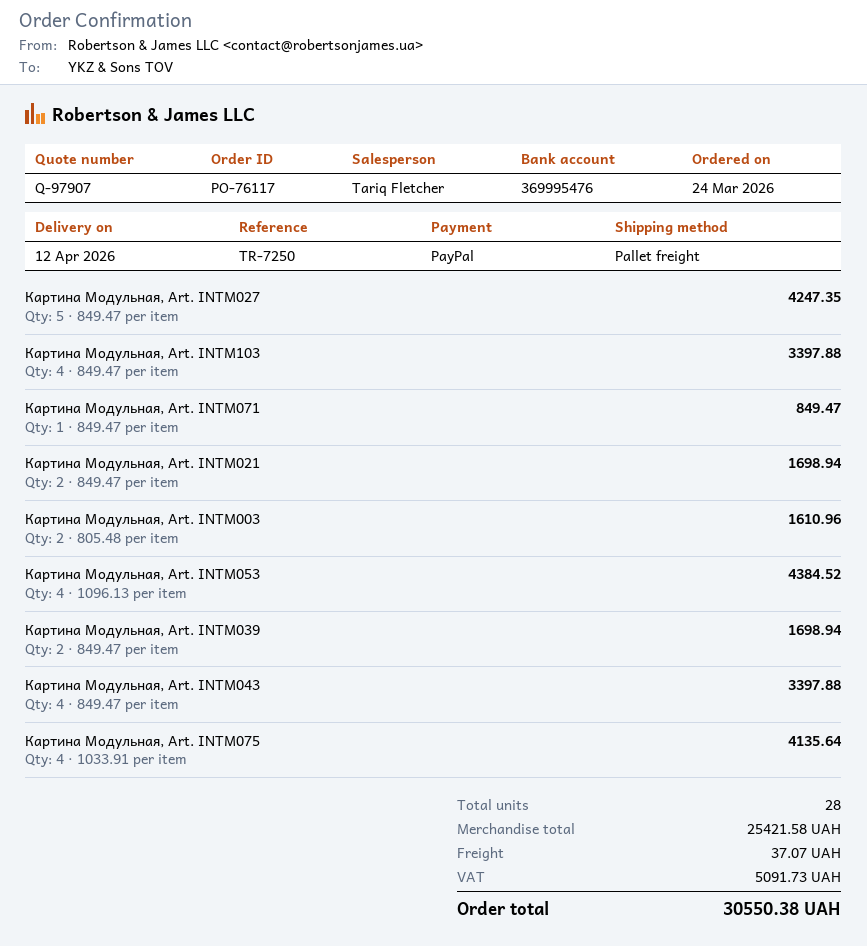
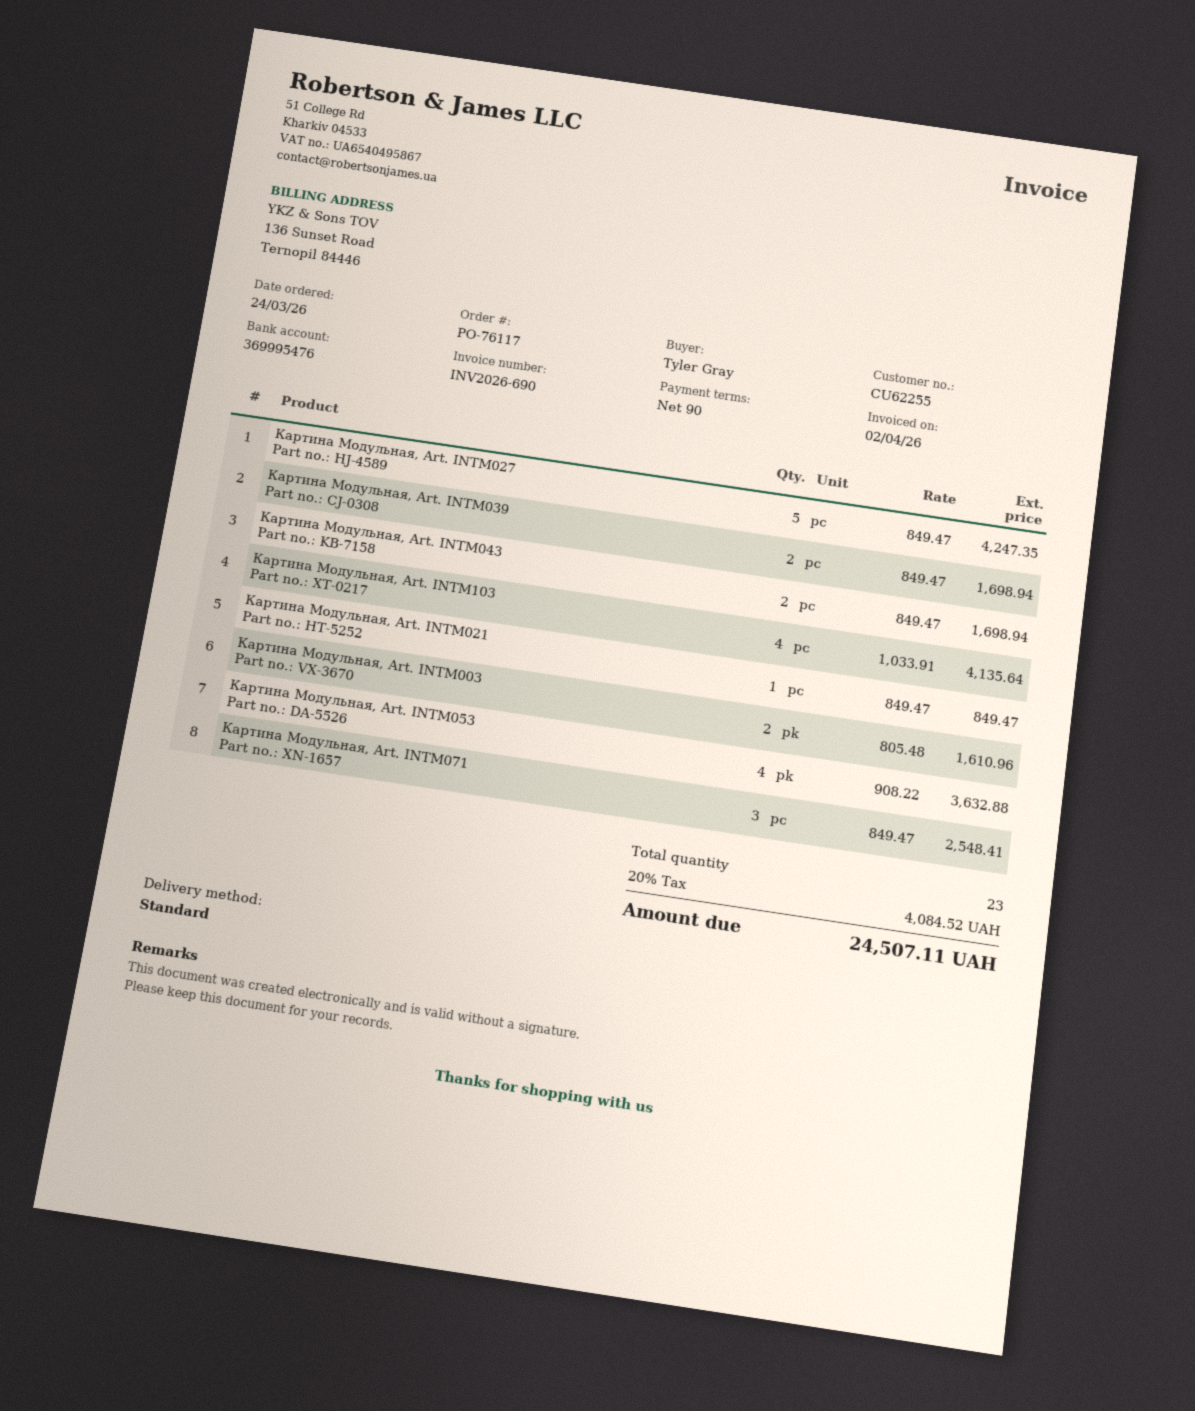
shipping method: pallet freight -> standard
Картина Модульная, Art. INTM103: 4 x 849.47 = 3397.88 -> 4 x 1033.91 = 4135.64
Картина Модульная, Art. INTM071: 1 x 849.47 = 849.47 -> 3 x 849.47 = 2548.41
Картина Модульная, Art. INTM021: 2 x 849.47 = 1698.94 -> 1 x 849.47 = 849.47
Картина Модульная, Art. INTM053: 4 x 1096.13 = 4384.52 -> 4 x 908.22 = 3632.88
Картина Модульная, Art. INTM043: 4 x 849.47 = 3397.88 -> 2 x 849.47 = 1698.94
Картина Модульная, Art. INTM075: 4 x 1033.91 = 4135.64 -> none
total quantity: 28 -> 23
shipping: 37.07 -> none
tax: 5091.73 -> 4084.52
total: 30550.38 -> 24507.11

